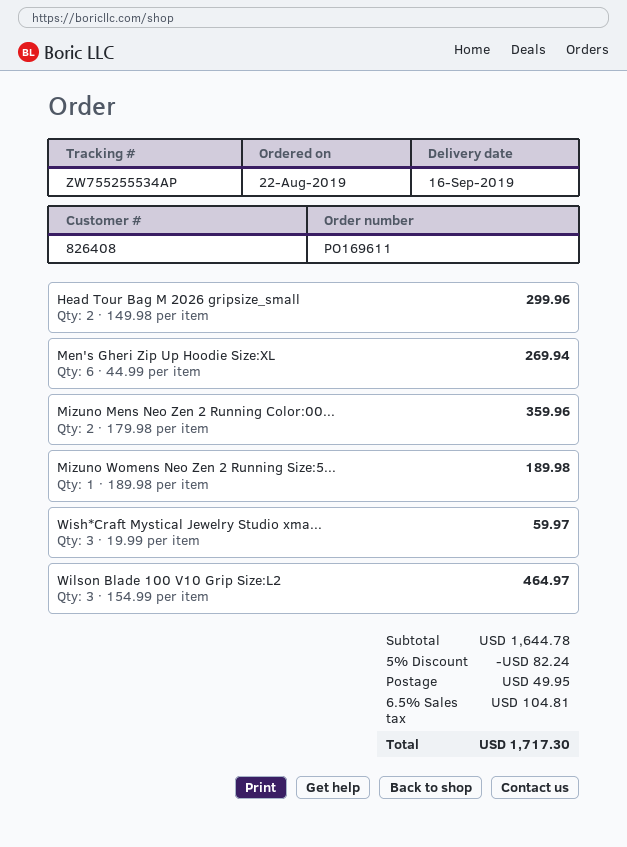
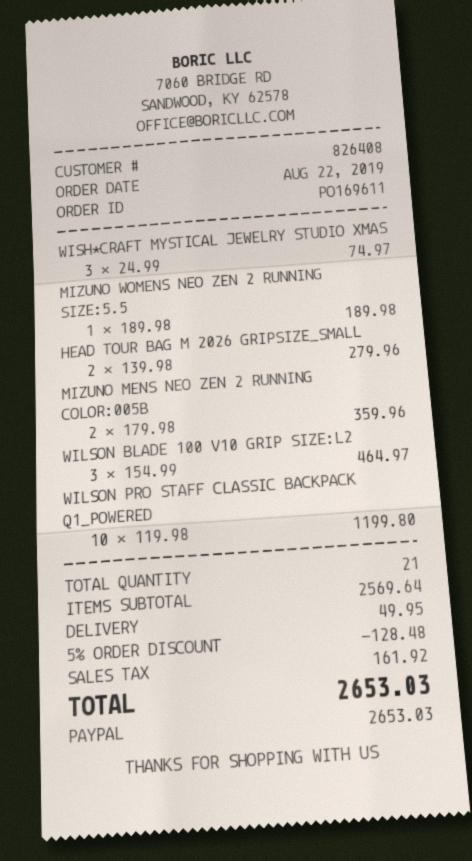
Head Tour Bag M 2026 gripsize_small: 2 x 149.98 = 299.96 -> 2 x 139.98 = 279.96
Men's Gheri Zip Up Hoodie Size:XL: 6 x 44.99 = 269.94 -> none
Wish*Craft Mystical Jewelry Studio xma...: 3 x 19.99 = 59.97 -> 3 x 24.99 = 74.97
WILSON PRO STAFF CLASSIC BACKPACK Q1_POWERED: none -> 10 x 119.98 = 1199.80
subtotal: 1644.78 -> 2569.64
discount: 5% = 82.24 -> 5% = 128.48
tax: 104.81 -> 161.92
total: 1717.30 -> 2653.03

